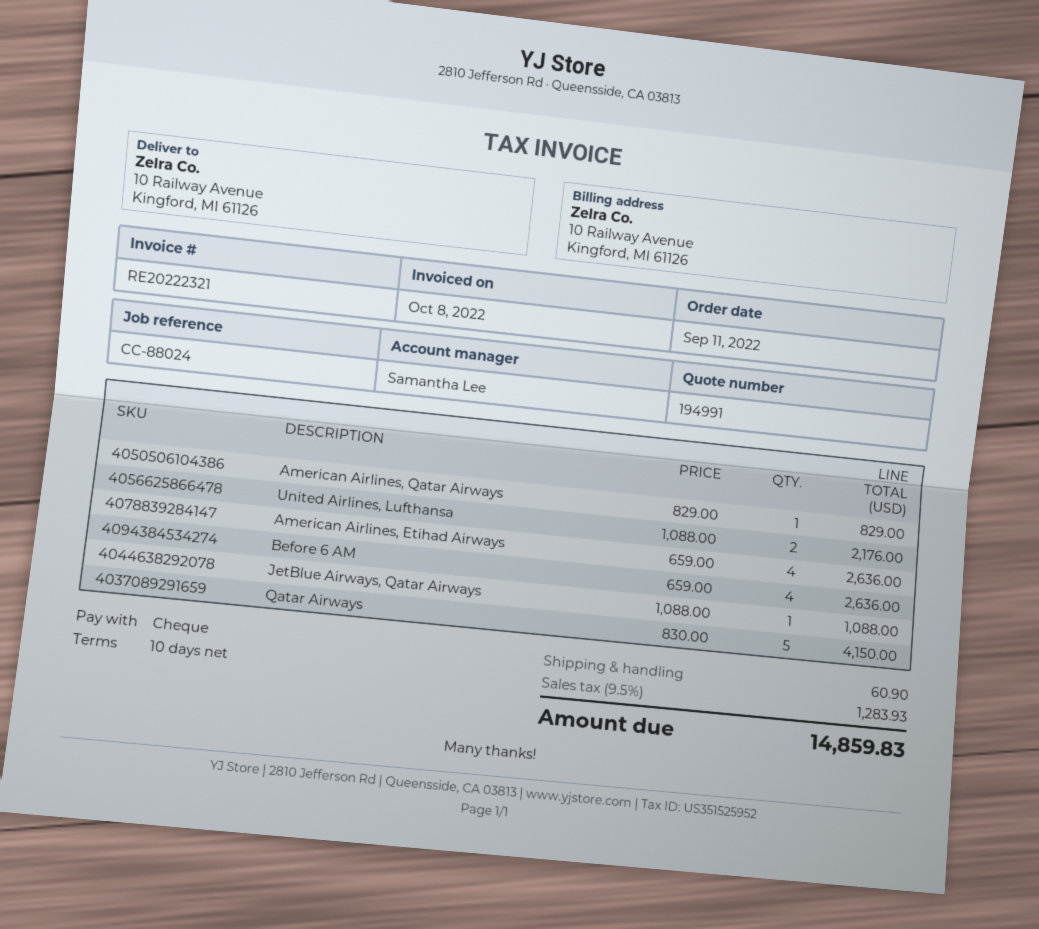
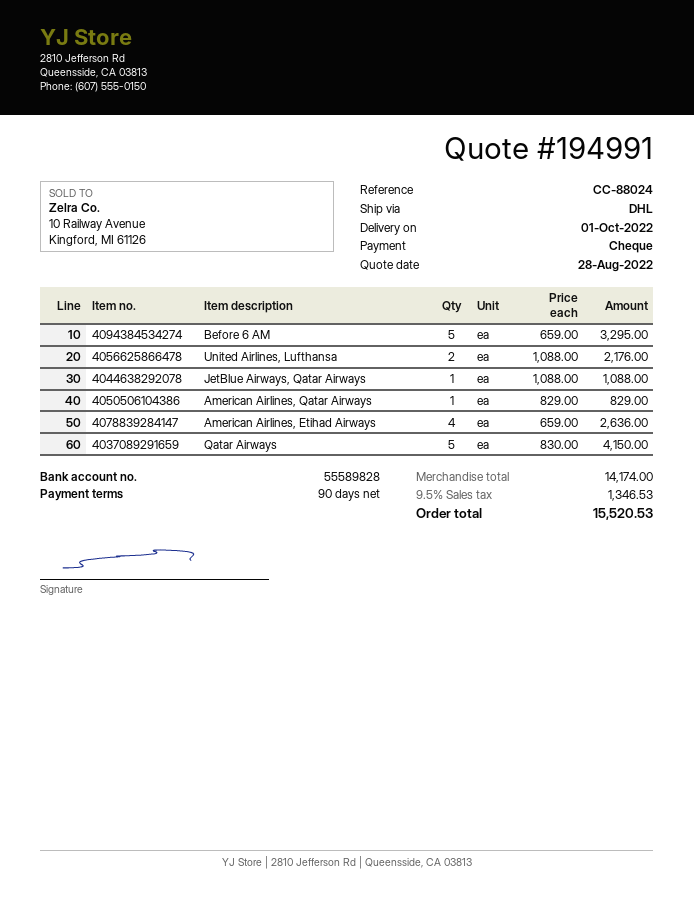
payment terms: 10 days -> 90 days
Before 6 AM: 4 x 659.00 = 2636.00 -> 5 x 659.00 = 3295.00
shipping: 60.90 -> none
tax: 9.5% = 1283.93 -> 9.5% = 1346.53
total: 14859.83 -> 15520.53

